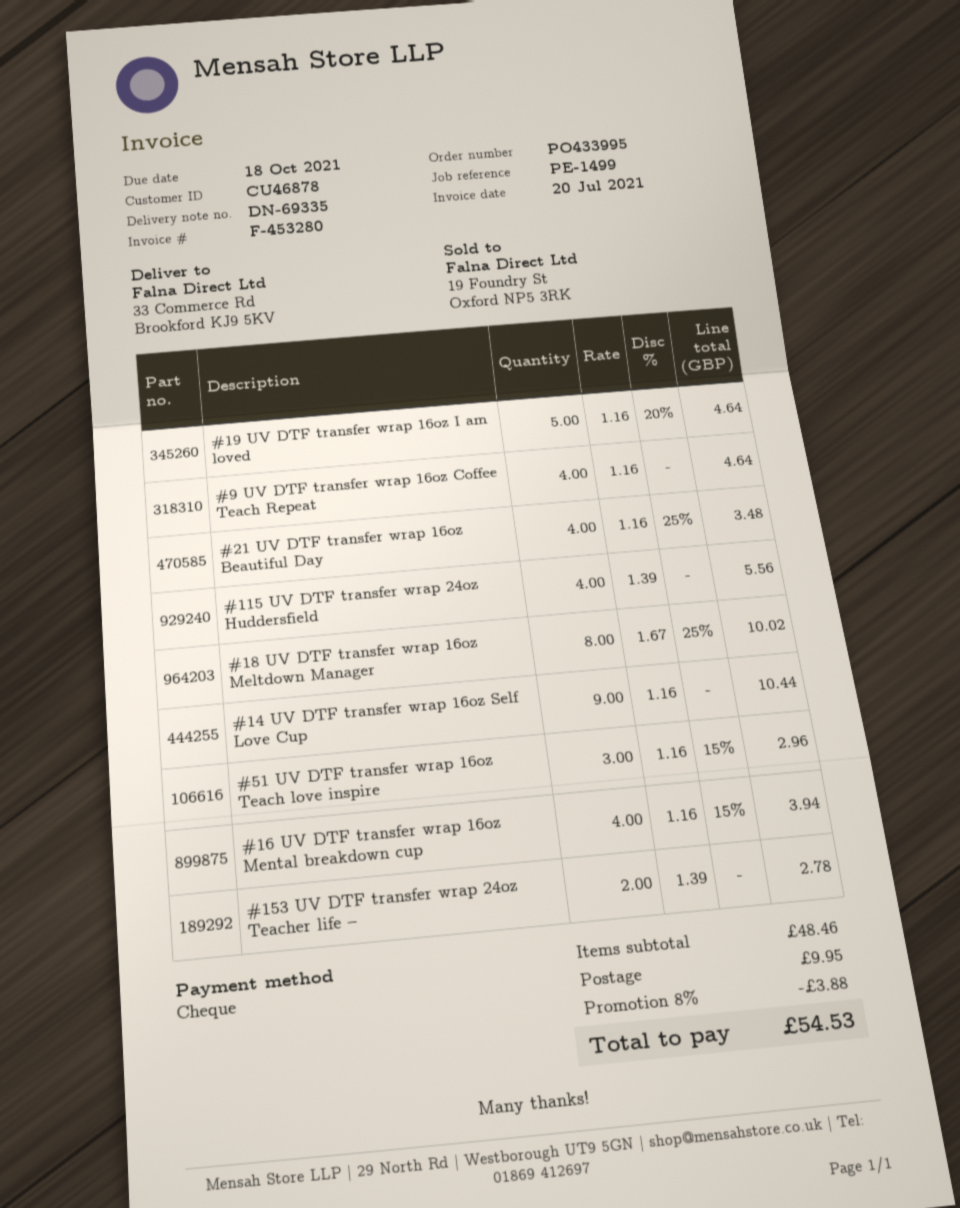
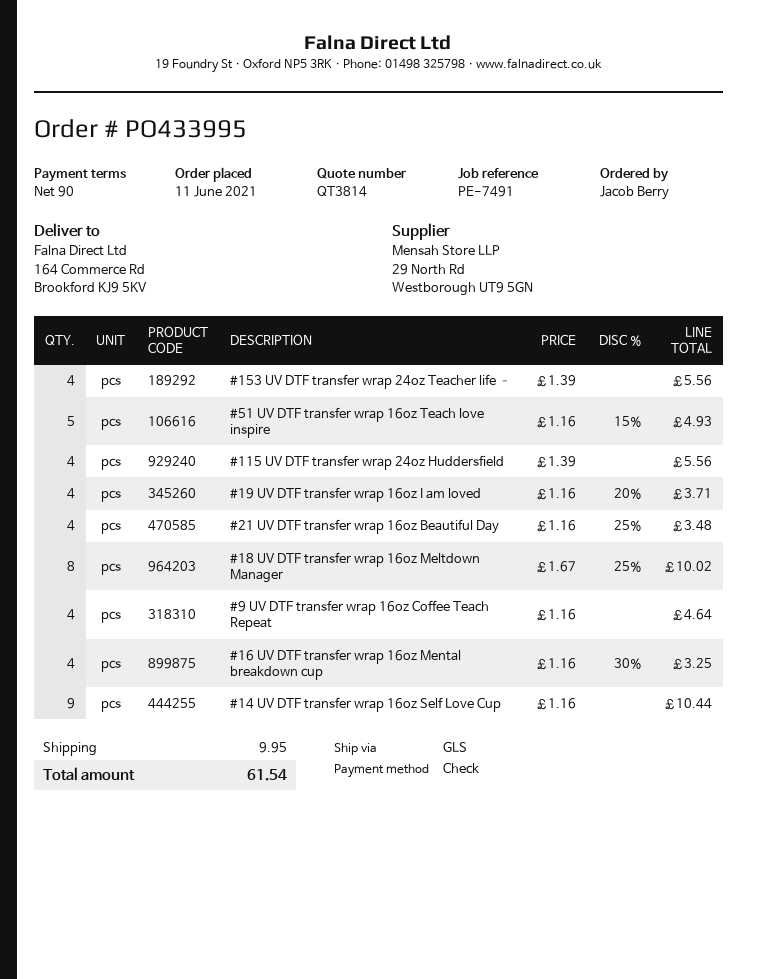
reference: PE-1499 -> PE-7491
ship to: 33 Commerce Rd, Brookford KJ9 5KV -> 164 Commerce Rd, Brookford KJ9 5KV
#19 UV DTF transfer wrap 16oz I am loved: 5 x 1.16 - 20% = 4.64 -> 4 x 1.16 - 20% = 3.71
#51 UV DTF transfer wrap 16oz Teach love inspire: 3 x 1.16 - 15% = 2.96 -> 5 x 1.16 - 15% = 4.93
#16 UV DTF transfer wrap 16oz Mental breakdown cup: 4 x 1.16 - 15% = 3.94 -> 4 x 1.16 - 30% = 3.25
#153 UV DTF transfer wrap 24oz Teacher life –: 2 x 1.39 = 2.78 -> 4 x 1.39 = 5.56
discount: 8% = 3.88 -> none
total: 54.53 -> 61.54

